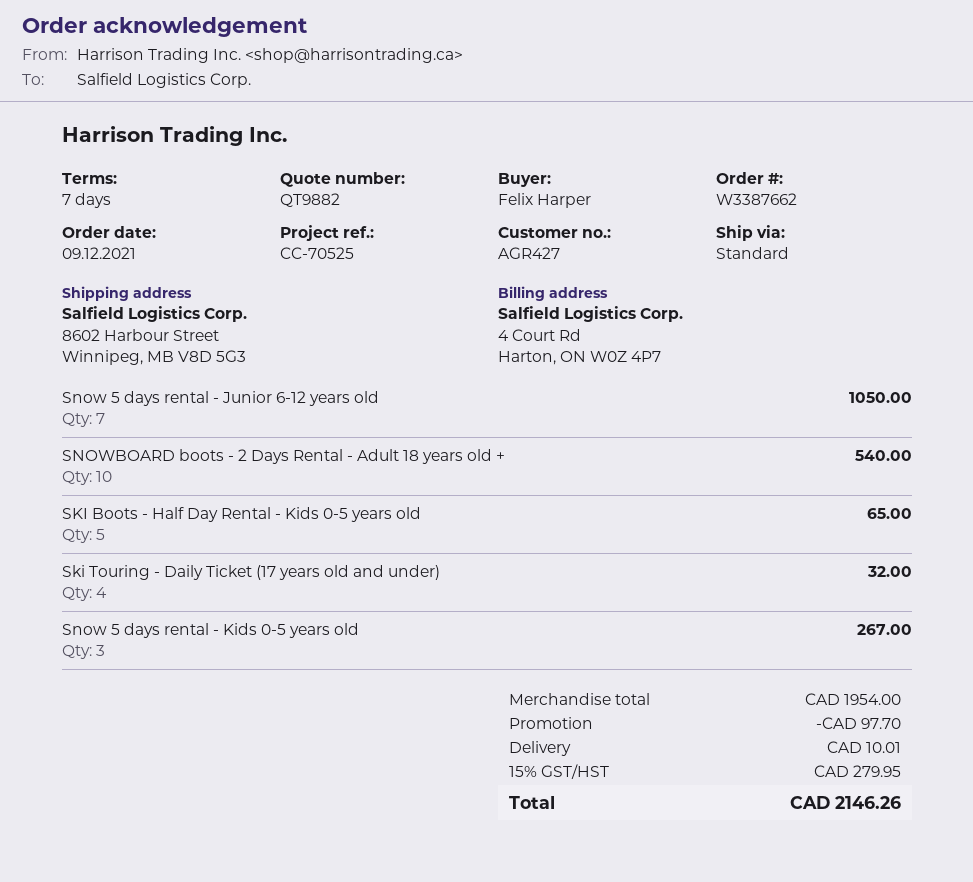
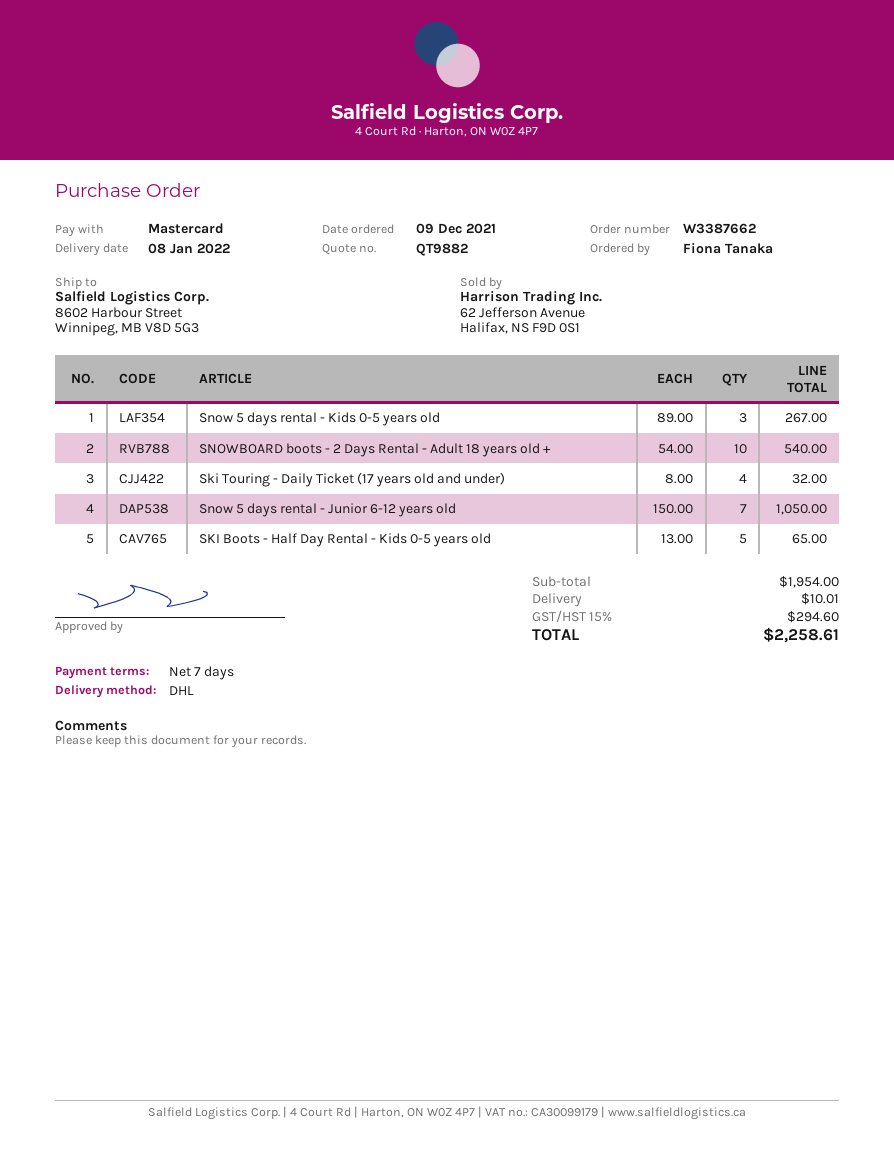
ordered by: Felix Harper -> Fiona Tanaka
shipping method: standard -> DHL
discount: 97.70 -> none
tax: 15% = 279.95 -> 15% = 294.60
total: 2146.26 -> 2258.61

